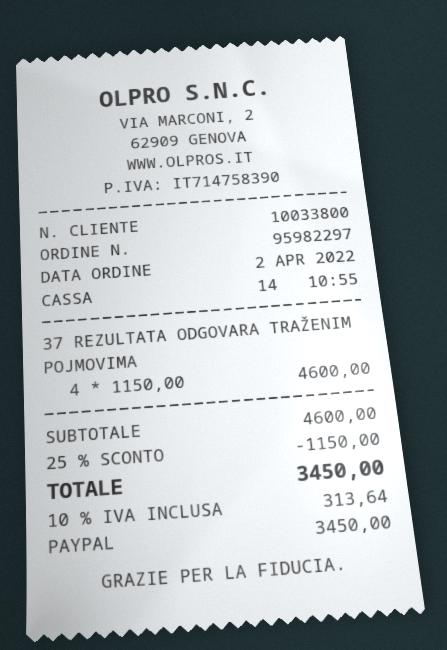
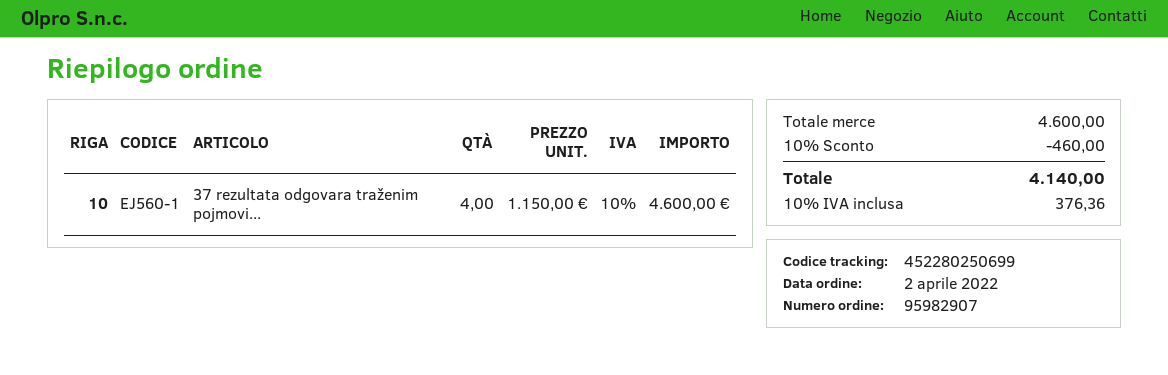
order number: 95982297 -> 95982907
discount: 25% = 1150.00 -> 10% = 460.00
tax: 10% = 313.64 -> 10% = 376.36
total: 3450.00 -> 4140.00

